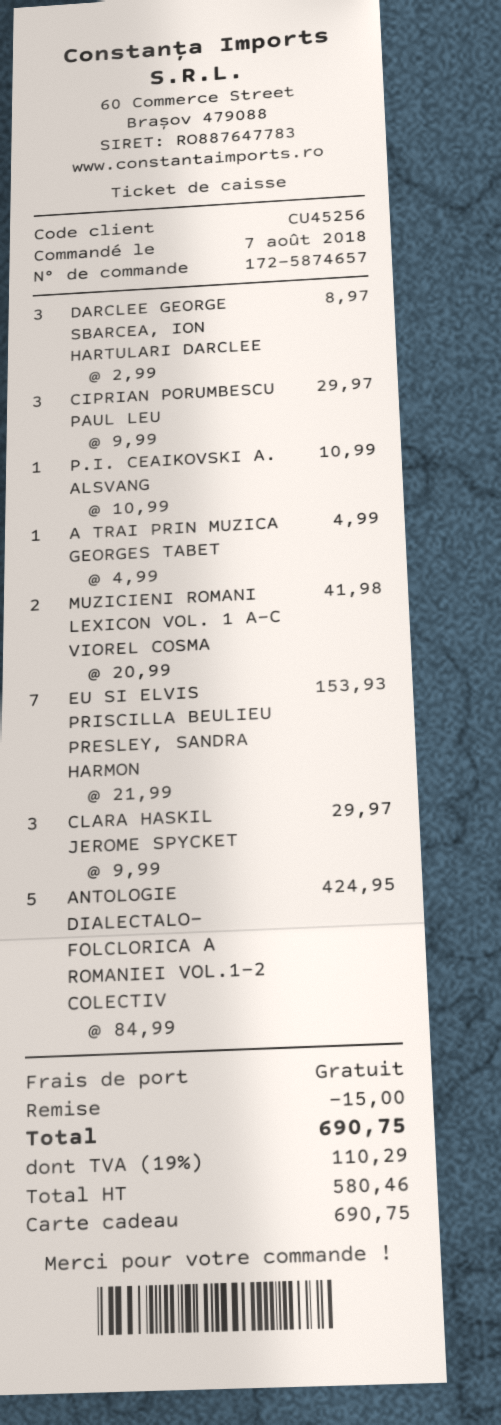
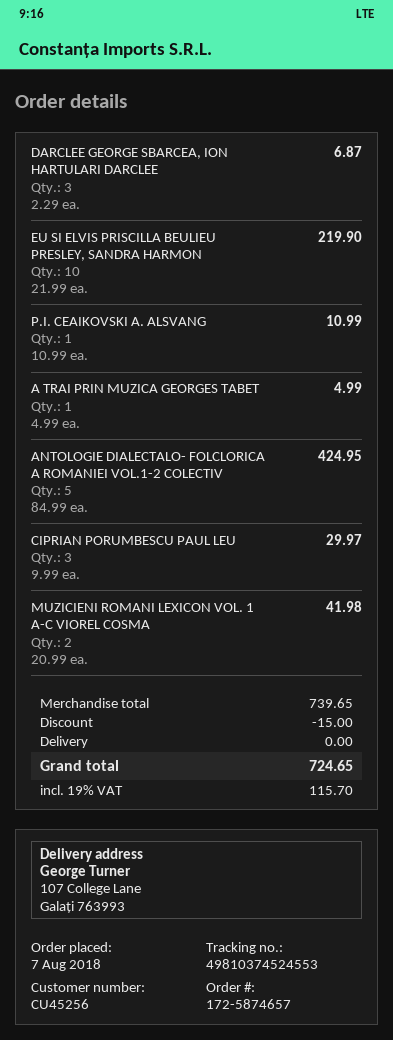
DARCLEE GEORGE SBARCEA, ION HARTULARI DARCLEE: 3 x 2.99 = 8.97 -> 3 x 2.29 = 6.87
EU SI ELVIS PRISCILLA BEULIEU PRESLEY, SANDRA HARMON: 7 x 21.99 = 153.93 -> 10 x 21.99 = 219.90
CLARA HASKIL JEROME SPYCKET: 3 x 9.99 = 29.97 -> none
tax: 19% = 110.29 -> 19% = 115.70
total: 690.75 -> 724.65

